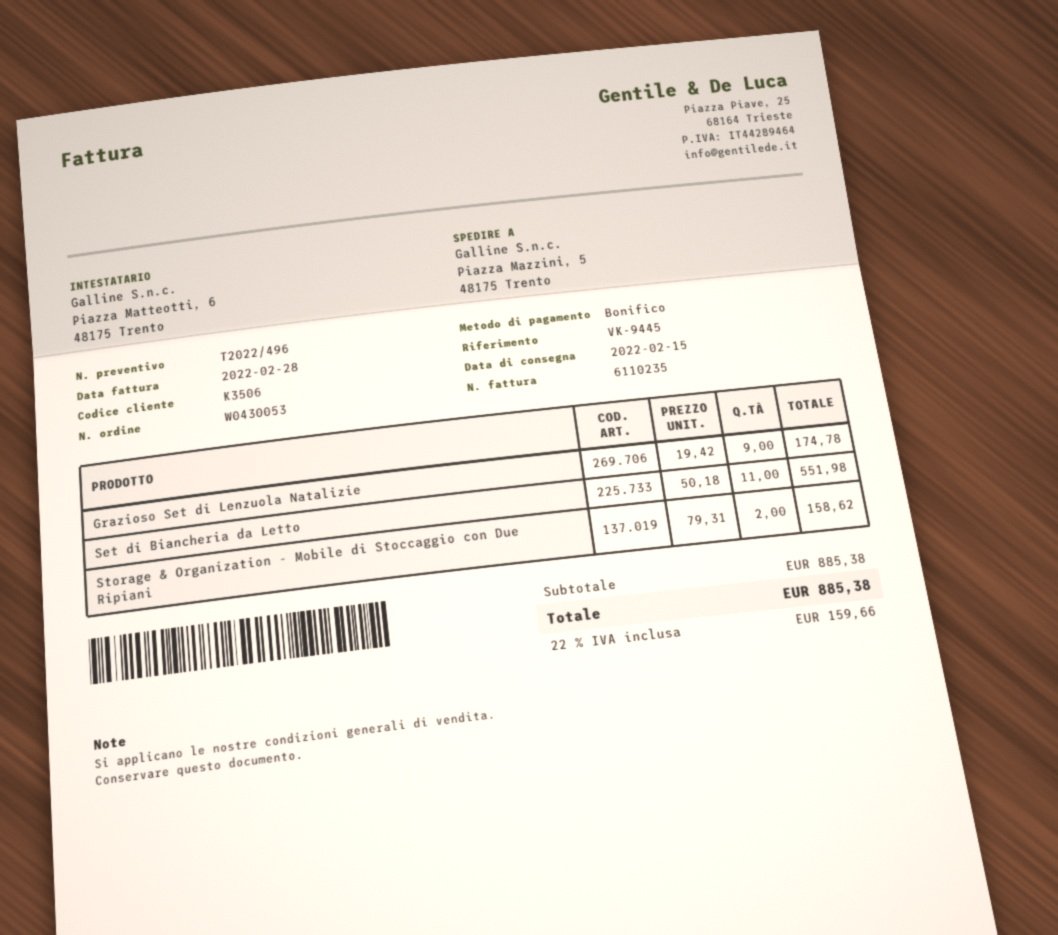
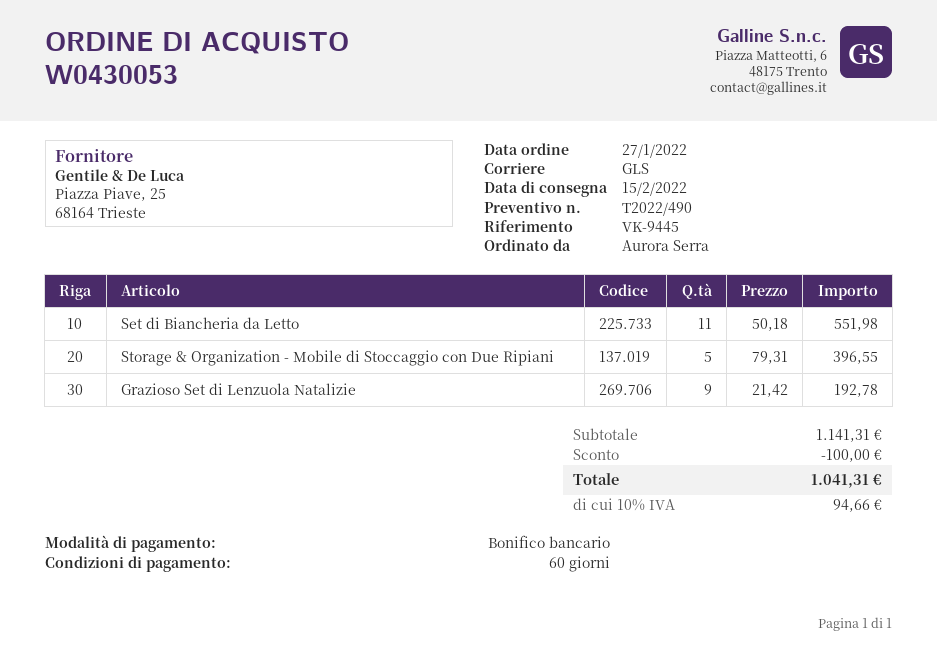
quote number: T2022/496 -> T2022/490
Grazioso Set di Lenzuola Natalizie: 9 x 19.42 = 174.78 -> 9 x 21.42 = 192.78
Storage & Organization - Mobile di Stoccaggio con Due Ripiani: 2 x 79.31 = 158.62 -> 5 x 79.31 = 396.55
subtotal: 885.38 -> 1141.31
discount: none -> 100.00
tax: 22% = 159.66 -> 10% = 94.66
total: 885.38 -> 1041.31

